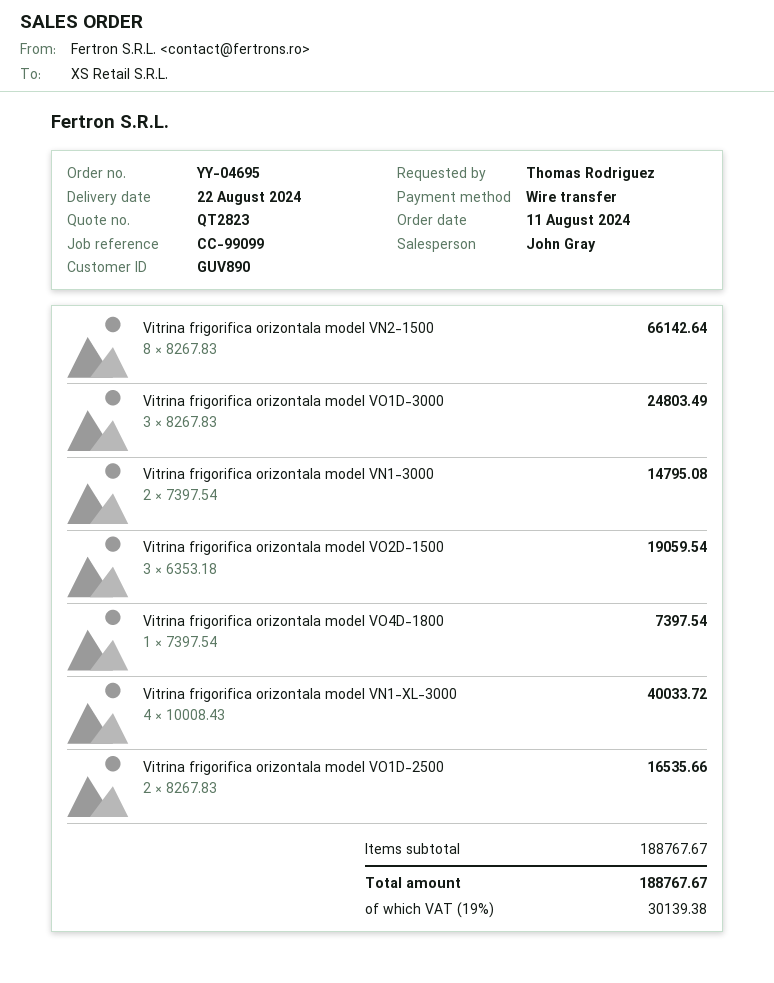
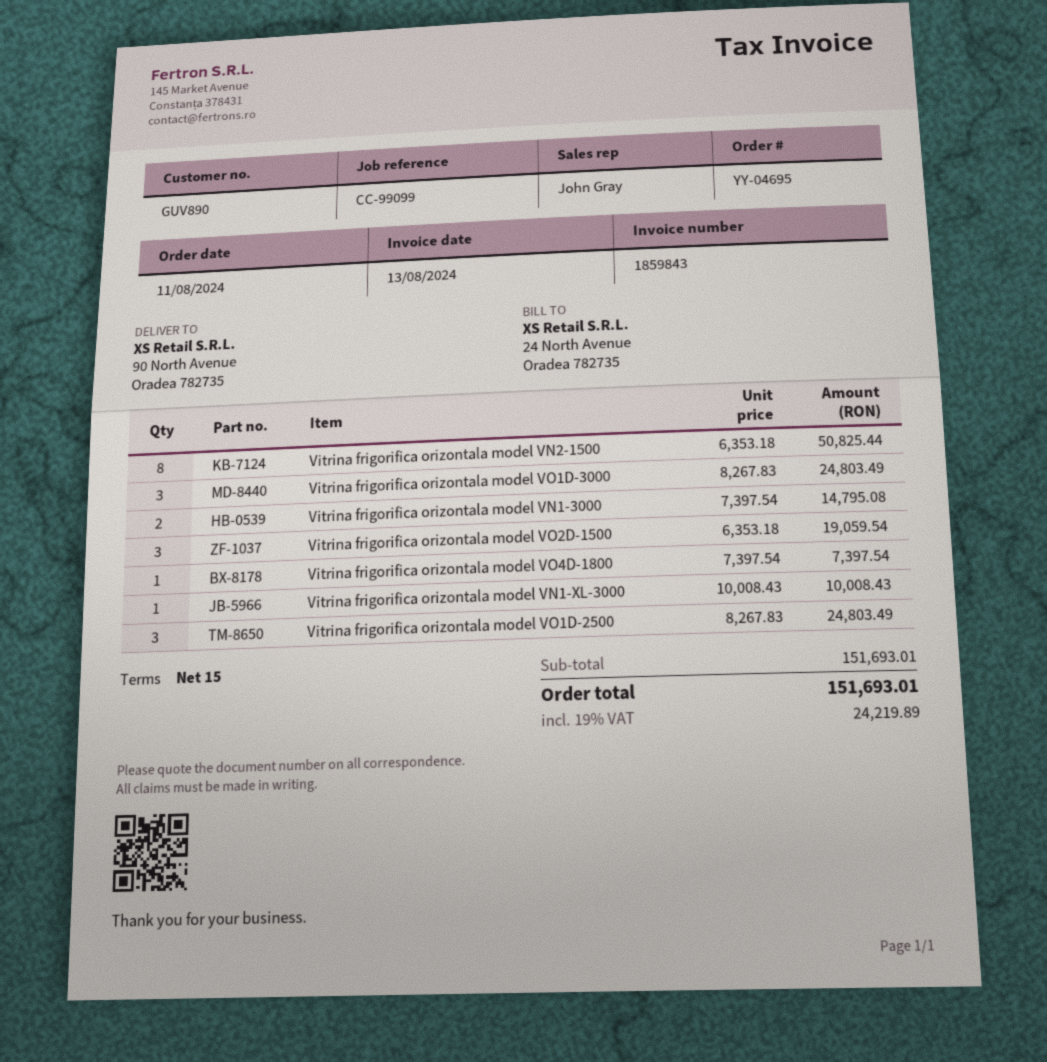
Vitrina frigorifica orizontala model VN2-1500: 8 x 8267.83 = 66142.64 -> 8 x 6353.18 = 50825.44
Vitrina frigorifica orizontala model VN1-XL-3000: 4 x 10008.43 = 40033.72 -> 1 x 10008.43 = 10008.43
Vitrina frigorifica orizontala model VO1D-2500: 2 x 8267.83 = 16535.66 -> 3 x 8267.83 = 24803.49
subtotal: 188767.67 -> 151693.01
tax: 19% = 30139.38 -> 19% = 24219.89
total: 188767.67 -> 151693.01

